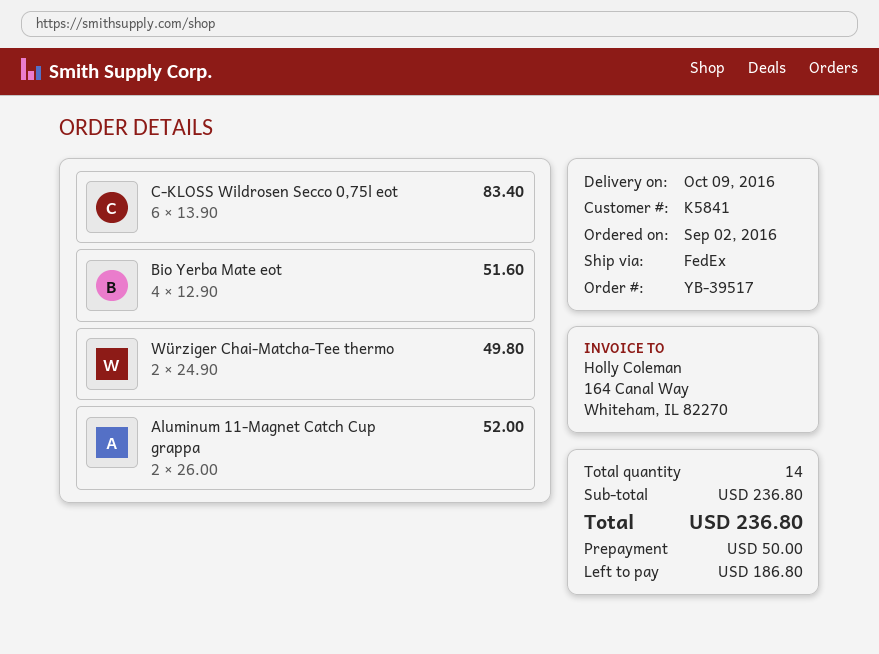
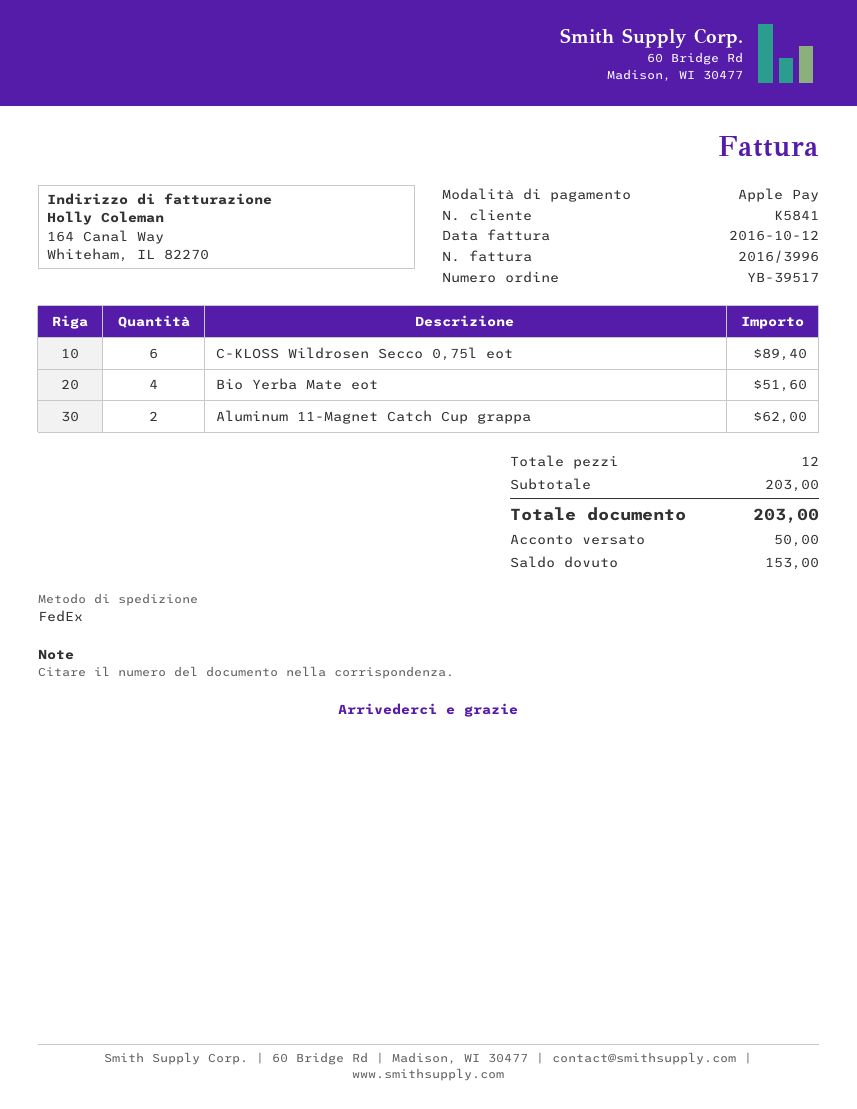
C-KLOSS Wildrosen Secco 0,75l eot: 6 for 83.40 -> 6 for 89.40
Würziger Chai-Matcha-Tee thermo: 2 for 49.80 -> none
Aluminum 11-Magnet Catch Cup grappa: 2 for 52.00 -> 2 for 62.00
total quantity: 14 -> 12
subtotal: 236.80 -> 203.00
total: 236.80 -> 203.00
balance: 186.80 -> 153.00

